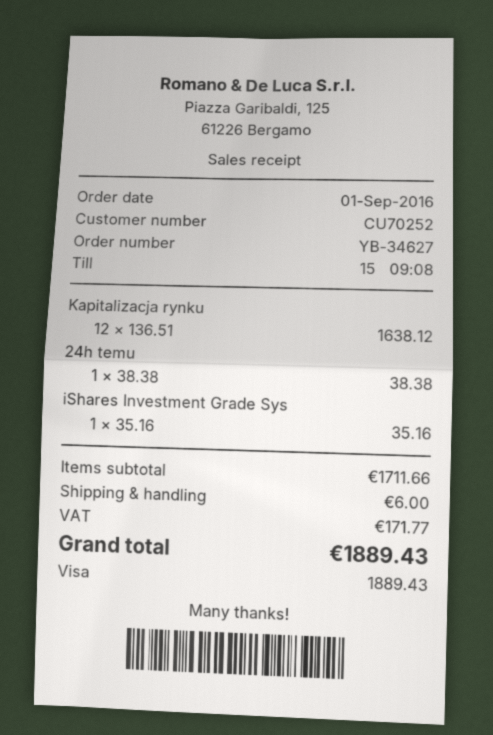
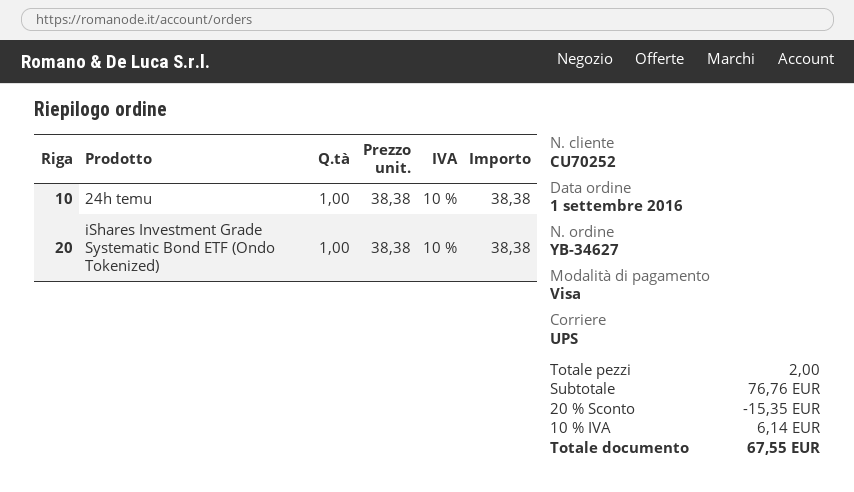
Kapitalizacja rynku: 12 x 136.51 = 1638.12 -> none
iShares Investment Grade Sys: 1 x 35.16 = 35.16 -> 1 x 38.38 = 38.38
subtotal: 1711.66 -> 76.76
discount: none -> 20% = 15.35
shipping: 6.00 -> none
tax: 171.77 -> 6.14
total: 1889.43 -> 67.55

